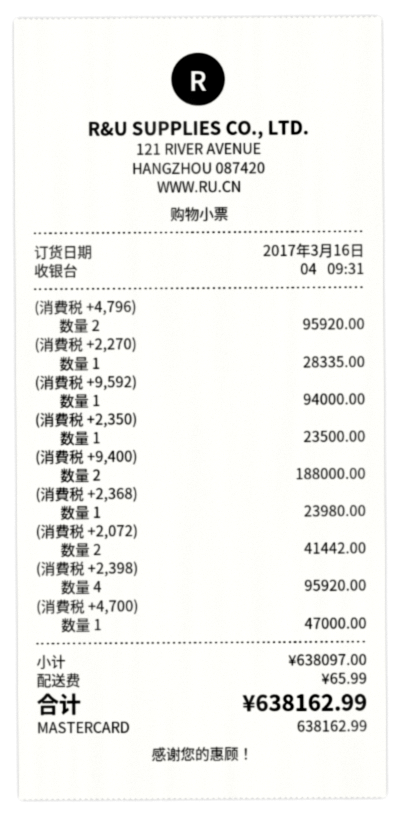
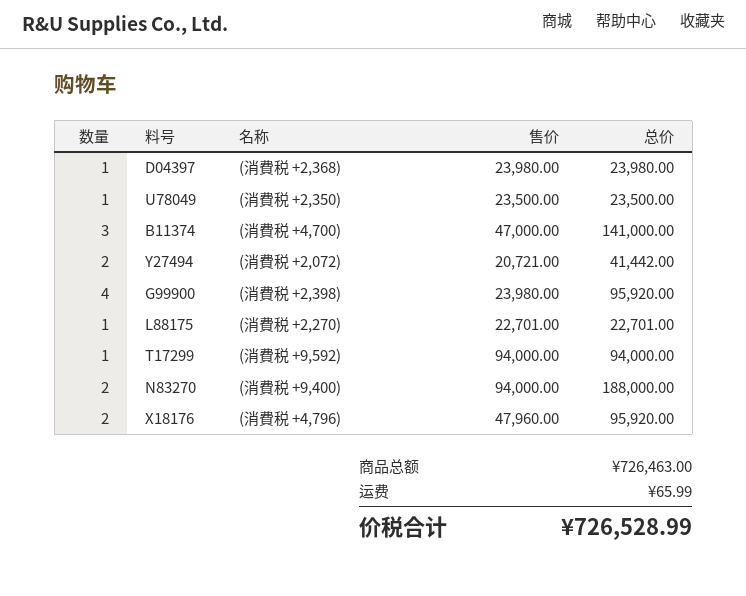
(消費税 +2,270): 1 for 28335.00 -> 1 for 22701.00
(消費税 +4,700): 1 for 47000.00 -> 3 for 141000.00
subtotal: 638097.00 -> 726463.00
total: 638162.99 -> 726528.99

